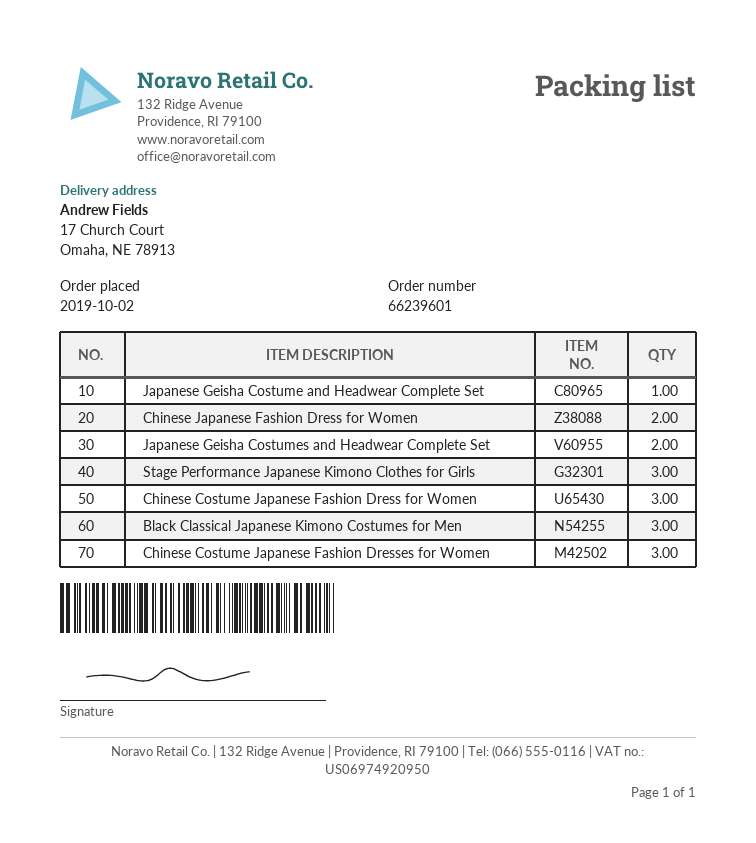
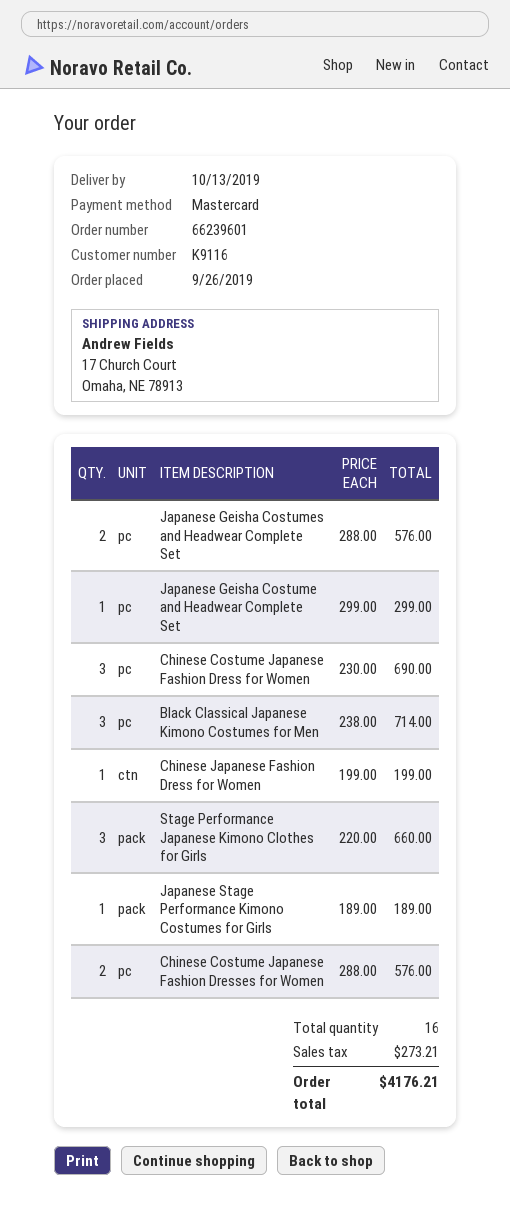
order date: 2019-10-02 -> 2019-09-26
Chinese Japanese Fashion Dress for Women: 2 -> 1
Chinese Costume Japanese Fashion Dresses for Women: 3 -> 2
Japanese Stage Performance Kimono Costumes for Girls: none -> 1

